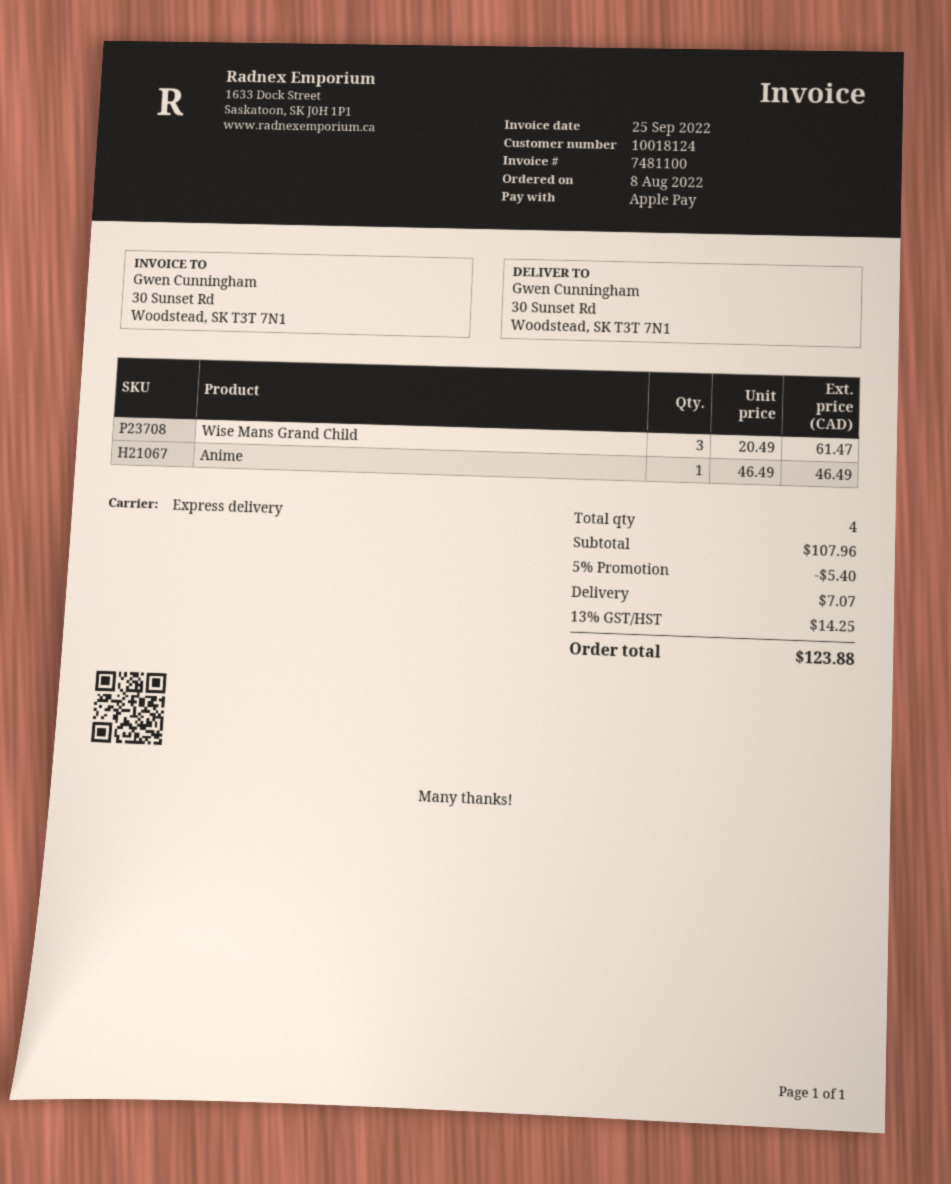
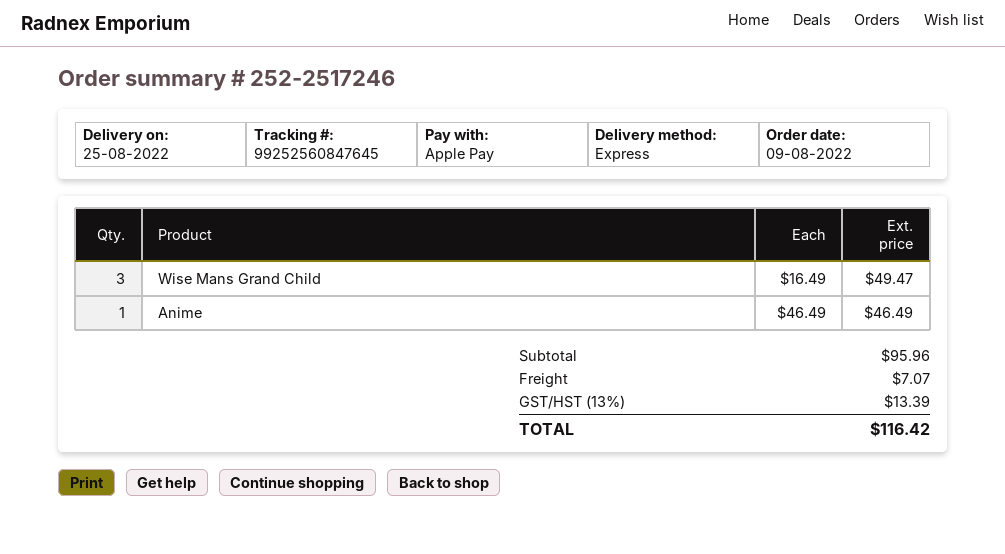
order date: 2022-08-08 -> 2022-08-09
Wise Mans Grand Child: 3 x 20.49 = 61.47 -> 3 x 16.49 = 49.47
subtotal: 107.96 -> 95.96
discount: 5% = 5.40 -> none
tax: 13% = 14.25 -> 13% = 13.39
total: 123.88 -> 116.42

